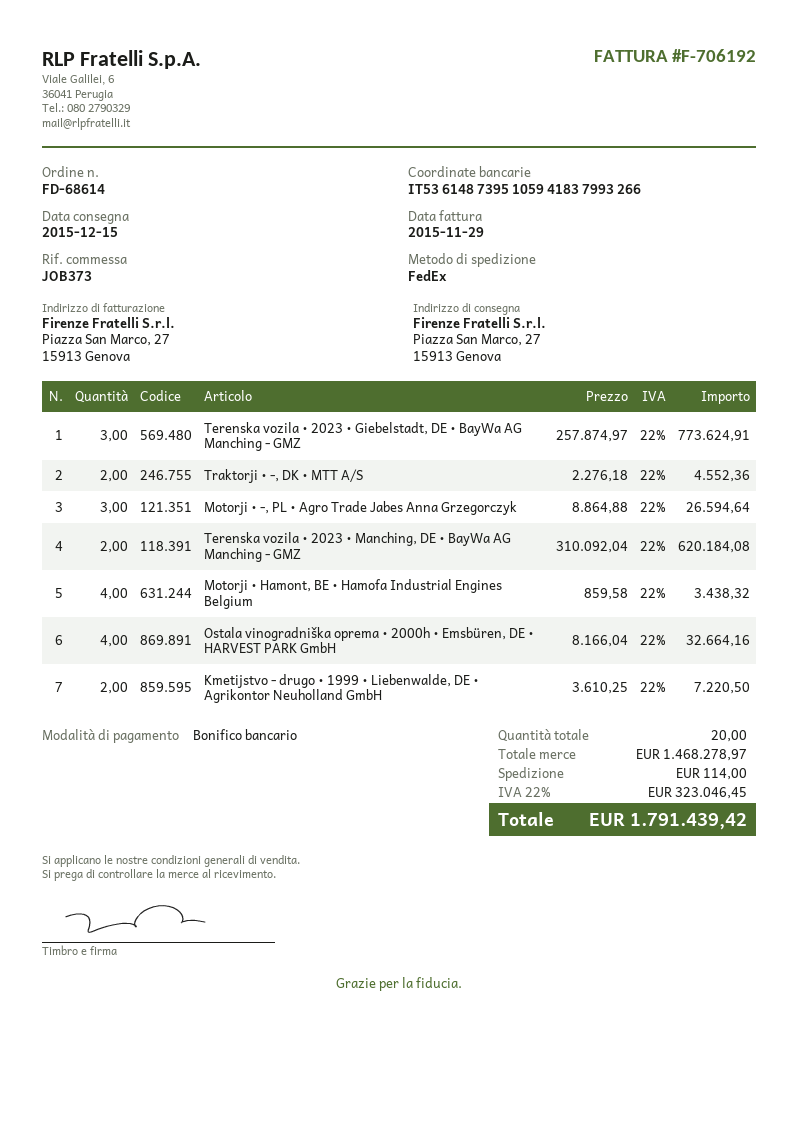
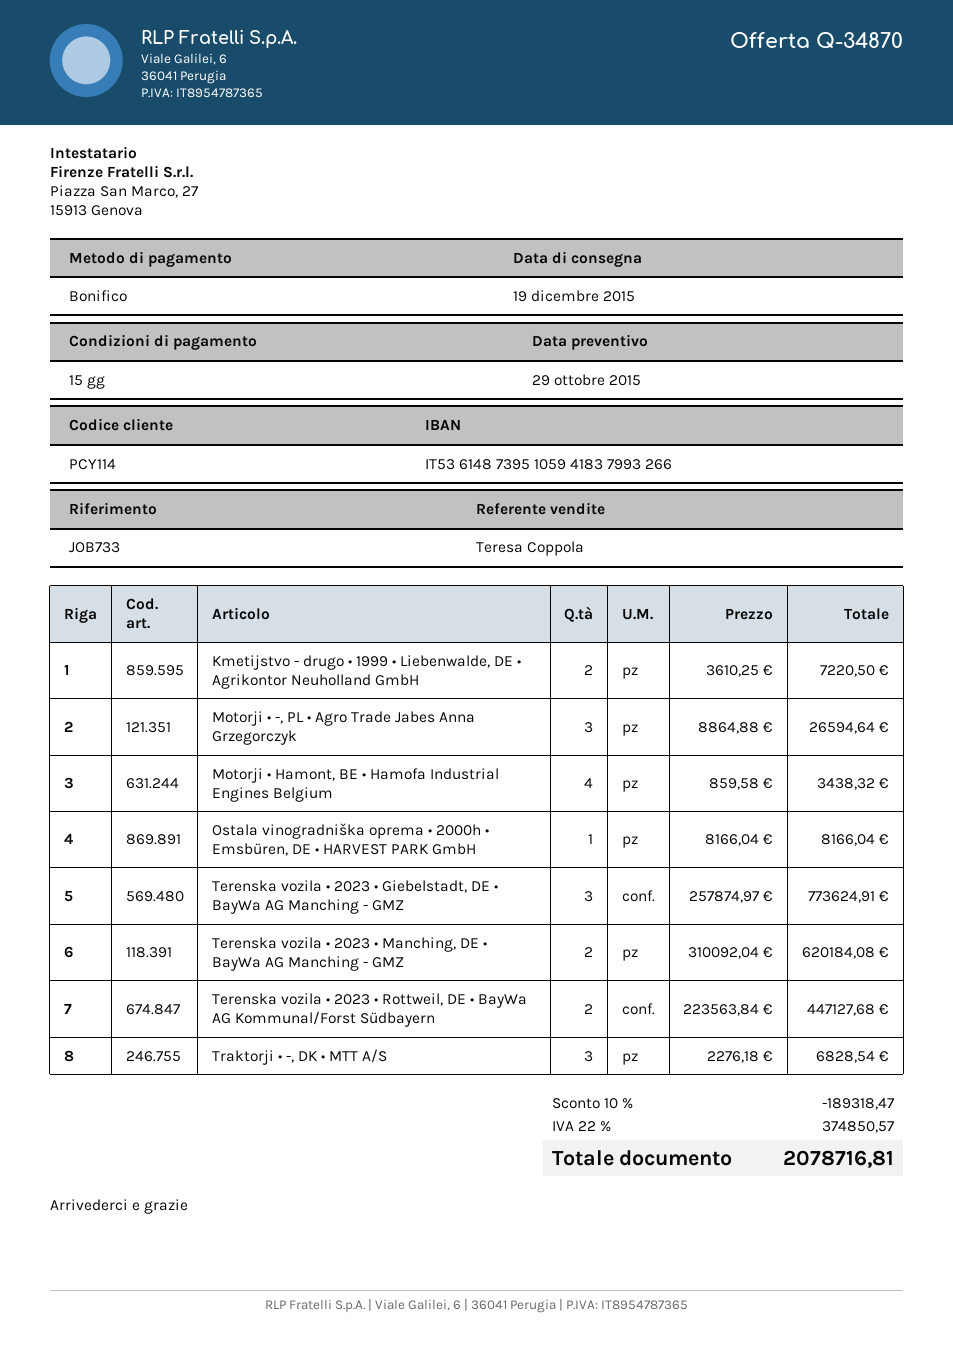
delivery date: 2015-12-15 -> 2015-12-19
reference: JOB373 -> JOB733
Traktorji • -, DK • MTT A/S: 2 x 2276.18 = 4552.36 -> 3 x 2276.18 = 6828.54
Ostala vinogradniška oprema • 2000h • Emsbüren, DE • HARVEST PARK GmbH: 4 x 8166.04 = 32664.16 -> 1 x 8166.04 = 8166.04
Terenska vozila • 2023 • Rottweil, DE • BayWa AG Kommunal/Forst Südbayern: none -> 2 x 223563.84 = 447127.68
discount: none -> 10% = 189318.47
shipping: 114.00 -> none
tax: 22% = 323046.45 -> 22% = 374850.57
total: 1791439.42 -> 2078716.81

